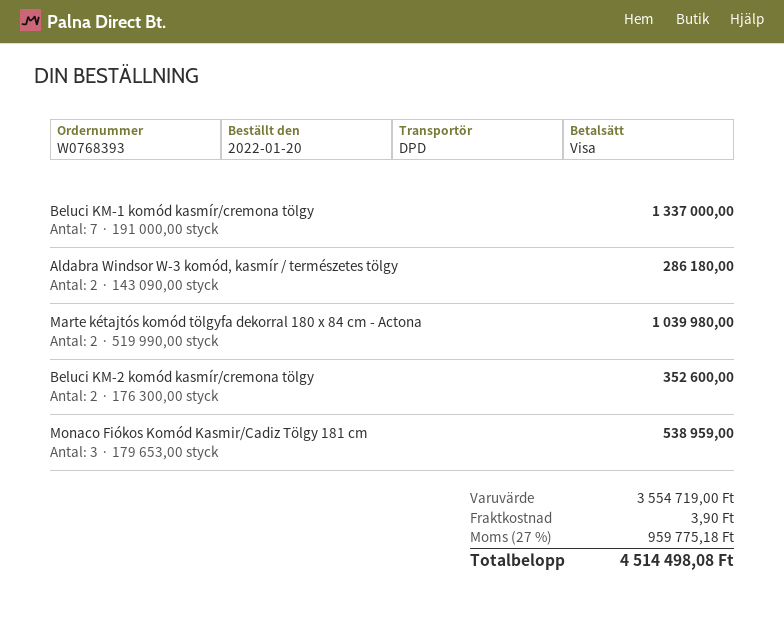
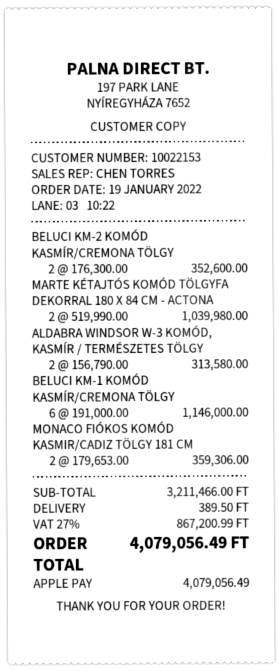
order date: 2022-01-20 -> 2022-01-19
payment method: Visa -> Apple Pay
Beluci KM-1 komód kasmír/cremona tölgy: 7 x 191000.00 = 1337000.00 -> 6 x 191000.00 = 1146000.00
Aldabra Windsor W-3 komód, kasmír / természetes tölgy: 2 x 143090.00 = 286180.00 -> 2 x 156790.00 = 313580.00
Monaco Fiókos Komód Kasmir/Cadiz Tölgy 181 cm: 3 x 179653.00 = 538959.00 -> 2 x 179653.00 = 359306.00
subtotal: 3554719.00 -> 3211466.00
shipping: 3.90 -> 389.50
tax: 27% = 959775.18 -> 27% = 867200.99
total: 4514498.08 -> 4079056.49

